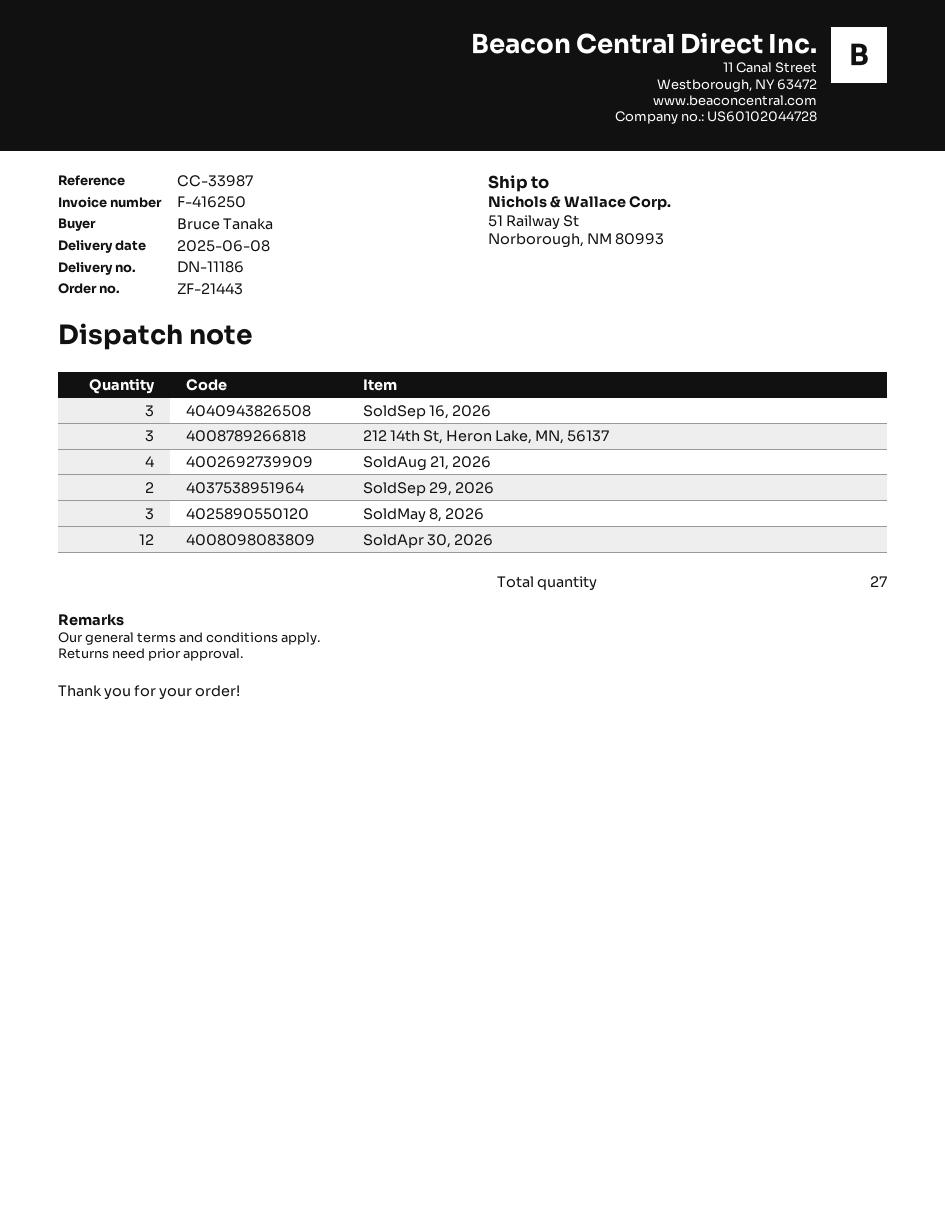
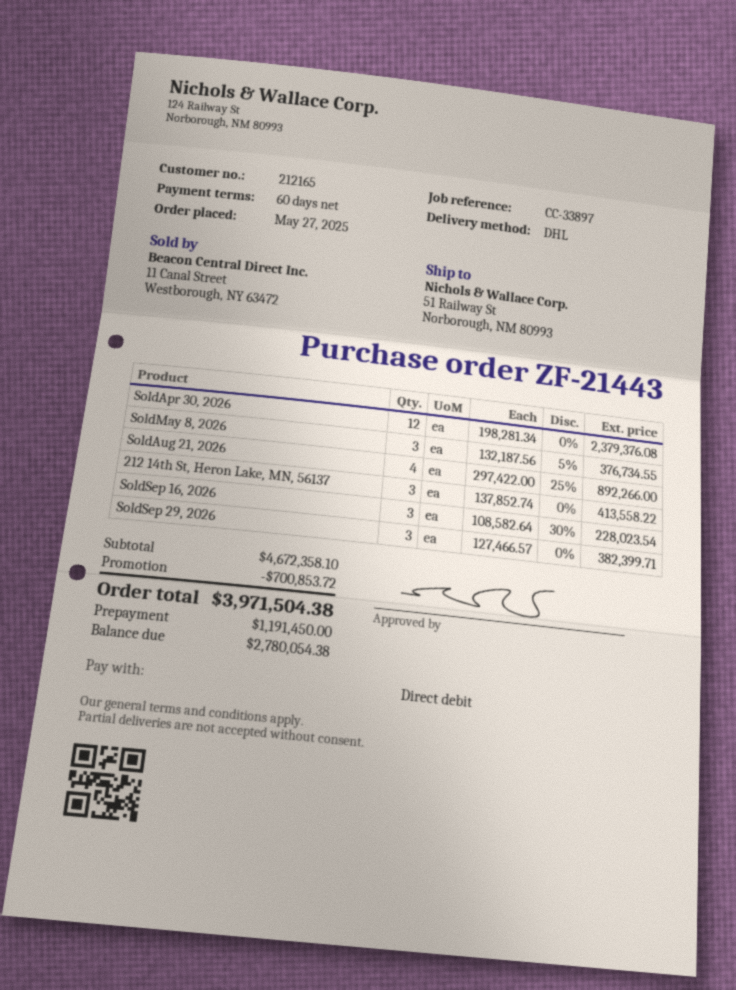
reference: CC-33987 -> CC-33897
SoldSep 29, 2026: 2 -> 3

